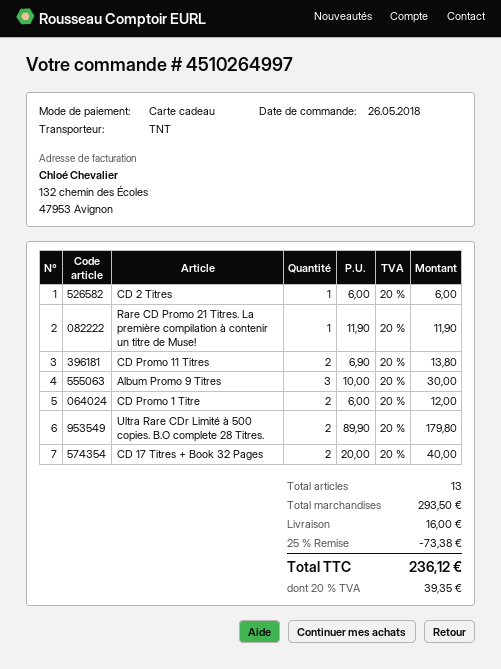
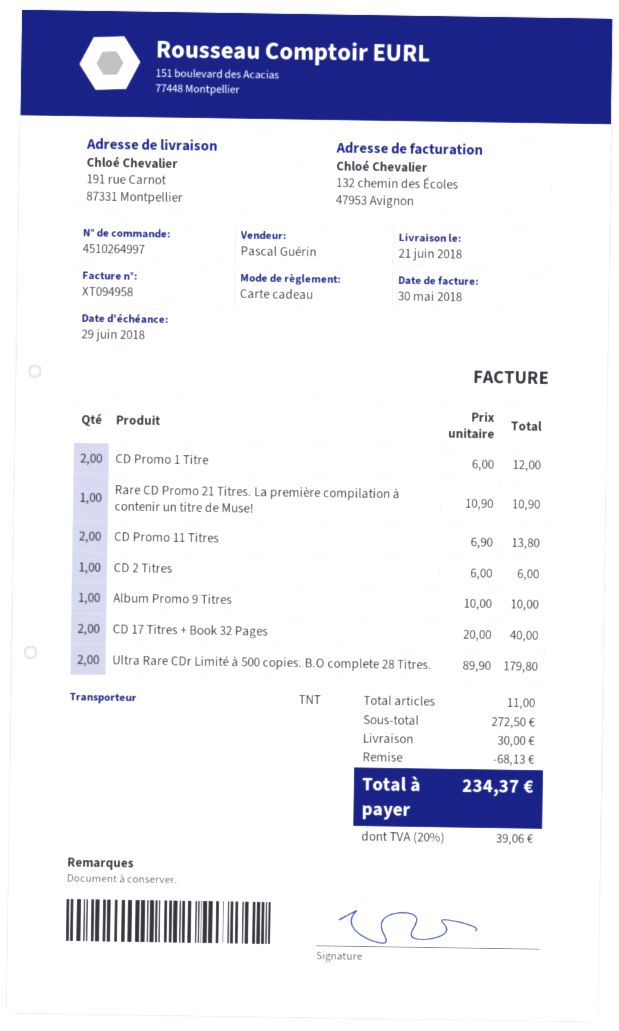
Rare CD Promo 21 Titres. La première compilation à contenir un titre de Muse!: 1 x 11.90 = 11.90 -> 1 x 10.90 = 10.90
Album Promo 9 Titres: 3 x 10.00 = 30.00 -> 1 x 10.00 = 10.00
total quantity: 13 -> 11
subtotal: 293.50 -> 272.50
discount: 73.38 -> 68.13
shipping: 16.00 -> 30.00
tax: 20% = 39.35 -> 20% = 39.06
total: 236.12 -> 234.37

